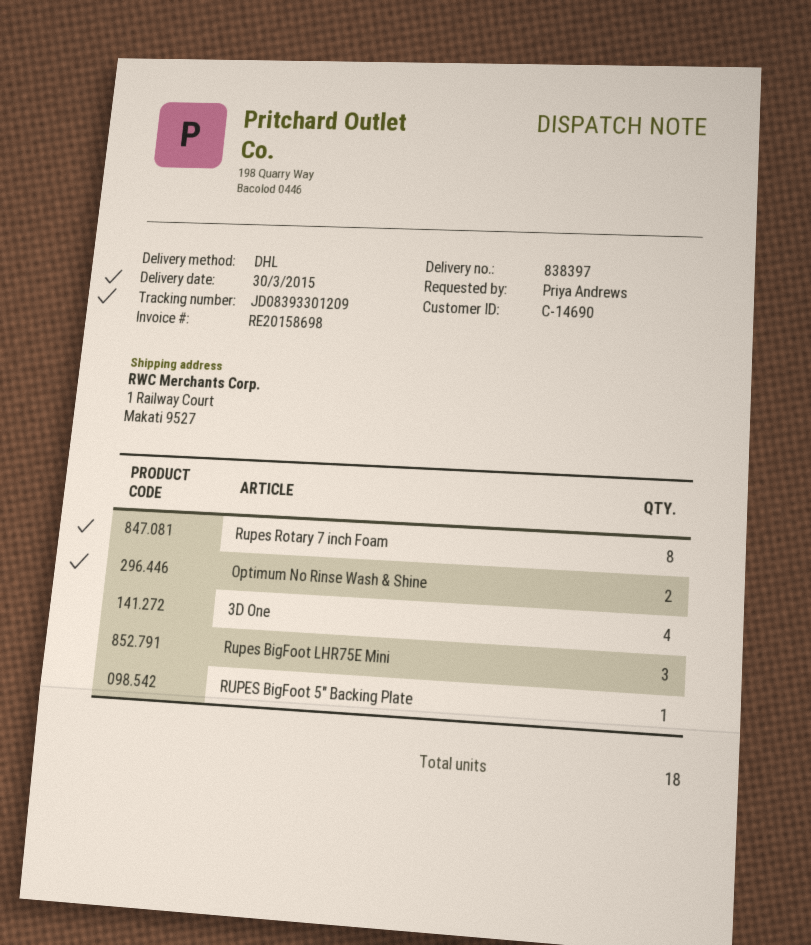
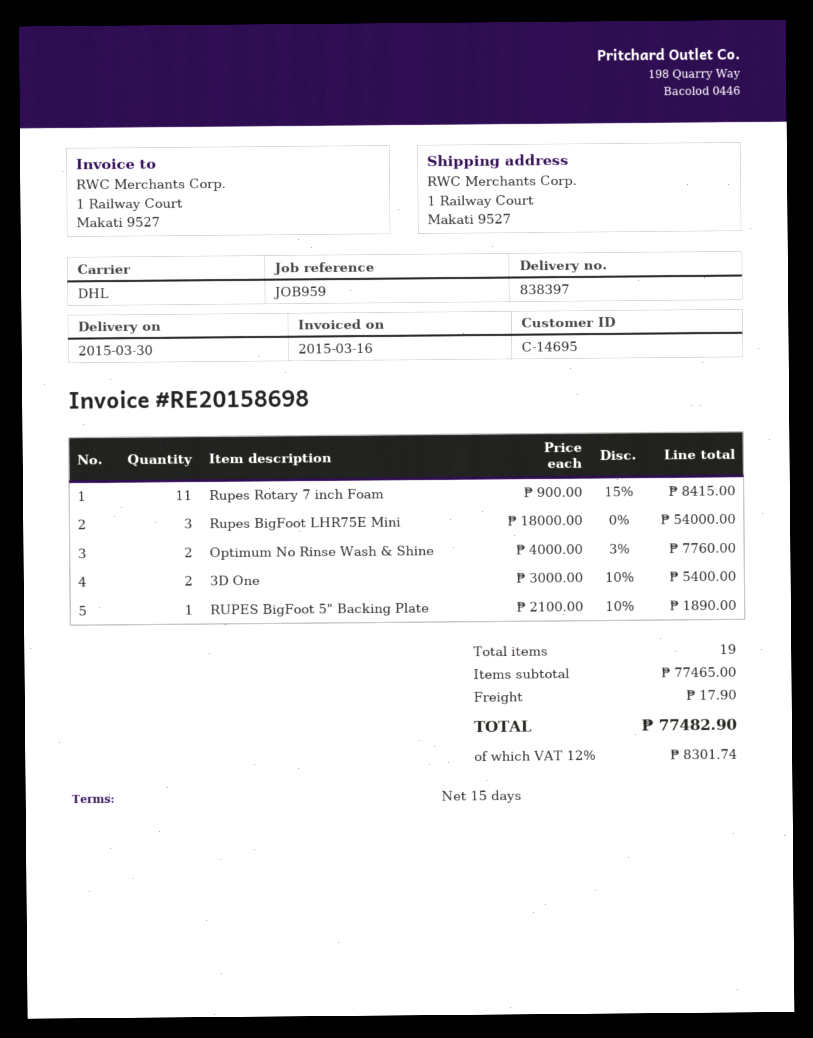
customer number: C-14690 -> C-14695
Rupes Rotary 7 inch Foam: 8 -> 11
3D One: 4 -> 2
total quantity: 18 -> 19

